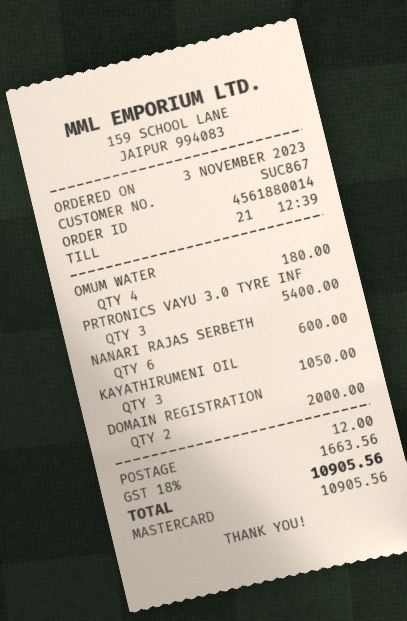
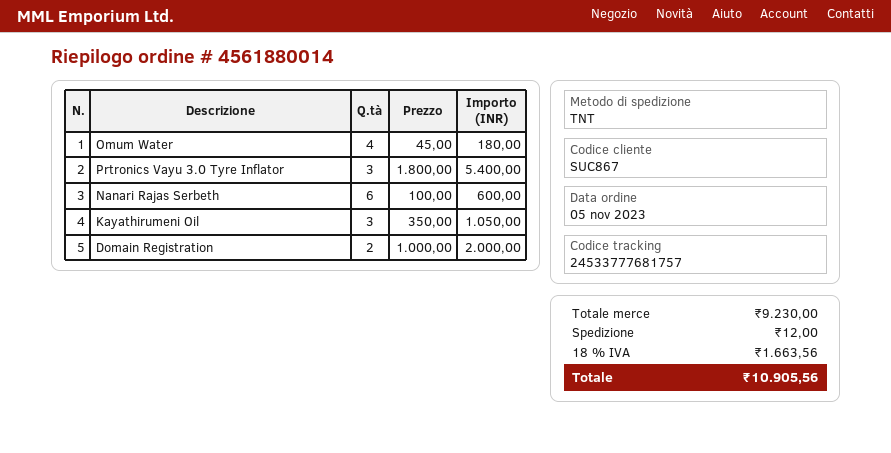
order date: 2023-11-03 -> 2023-11-05

